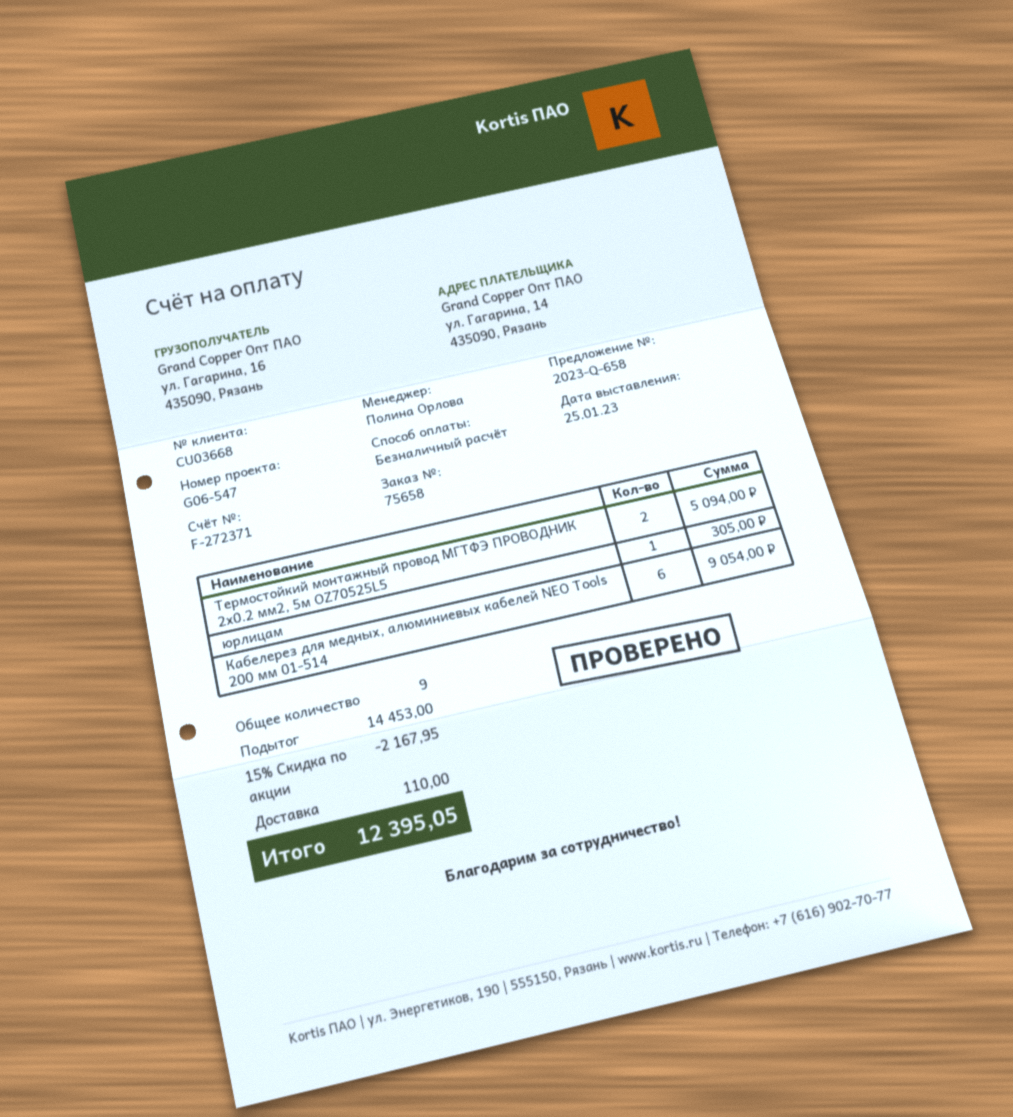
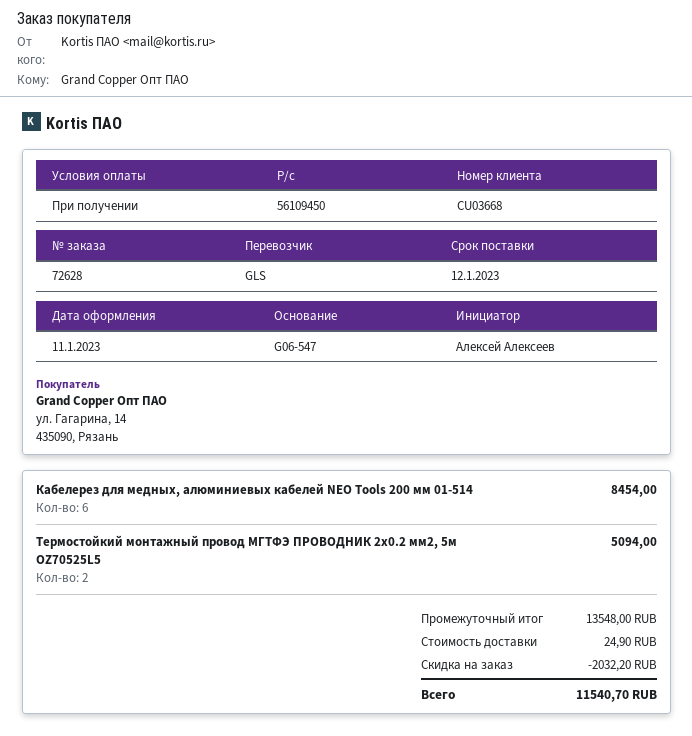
order number: 75658 -> 72628
юрлицам: 1 for 305.00 -> none
Кабелерез для медных, алюминиевых кабелей NEO Tools 200 мм 01-514: 6 for 9054.00 -> 6 for 8454.00
subtotal: 14453.00 -> 13548.00
discount: 2167.95 -> 2032.20
shipping: 110.00 -> 24.90
total: 12395.05 -> 11540.70

